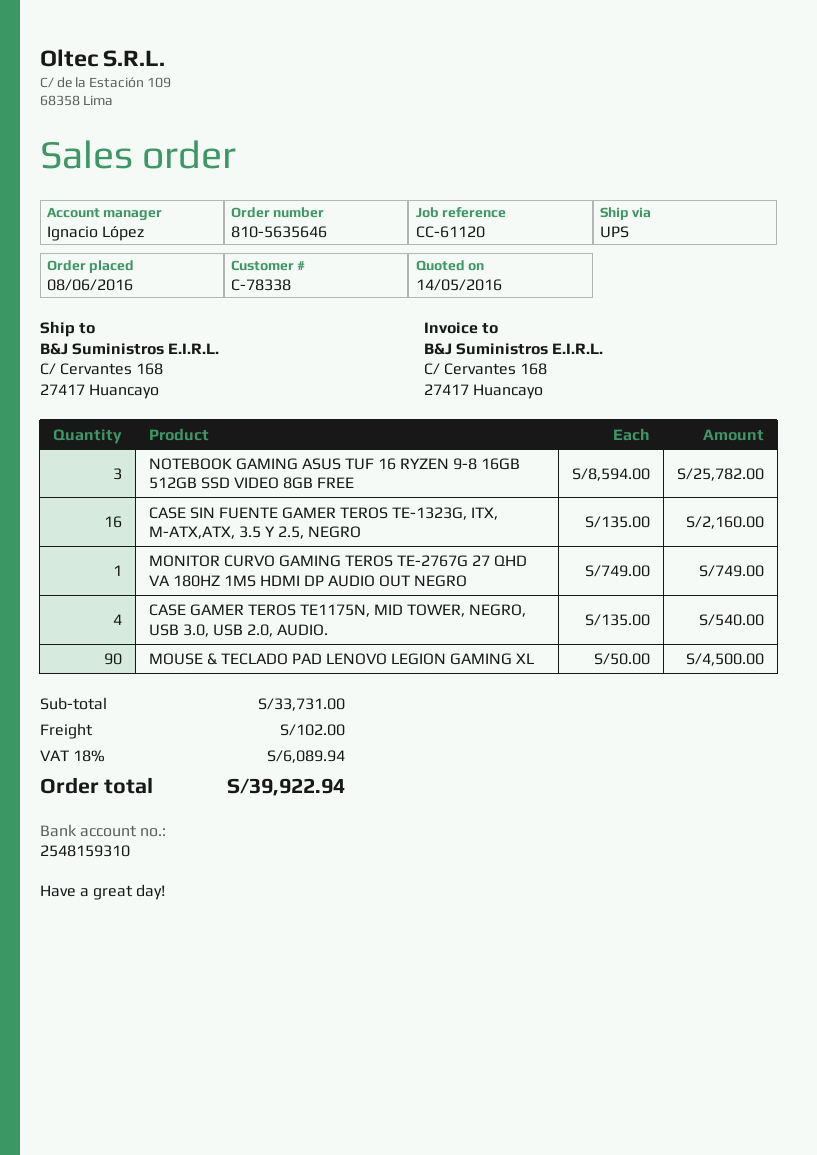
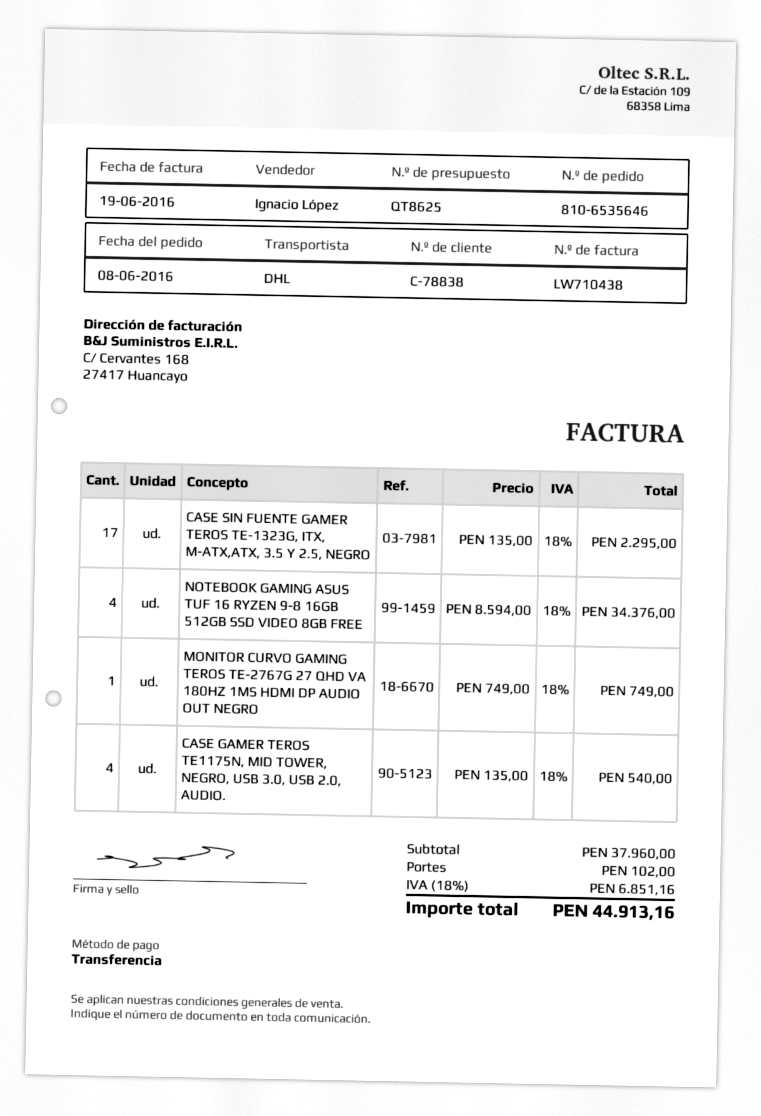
order number: 810-5635646 -> 810-6535646
customer number: C-78338 -> C-78838
shipping method: UPS -> DHL
NOTEBOOK GAMING ASUS TUF 16 RYZEN 9-8 16GB 512GB SSD VIDEO 8GB FREE: 3 x 8594.00 = 25782.00 -> 4 x 8594.00 = 34376.00
CASE SIN FUENTE GAMER TEROS TE-1323G, ITX, M-ATX,ATX, 3.5 Y 2.5, NEGRO: 16 x 135.00 = 2160.00 -> 17 x 135.00 = 2295.00
MOUSE & TECLADO PAD LENOVO LEGION GAMING XL: 90 x 50.00 = 4500.00 -> none
subtotal: 33731.00 -> 37960.00
tax: 18% = 6089.94 -> 18% = 6851.16
total: 39922.94 -> 44913.16

